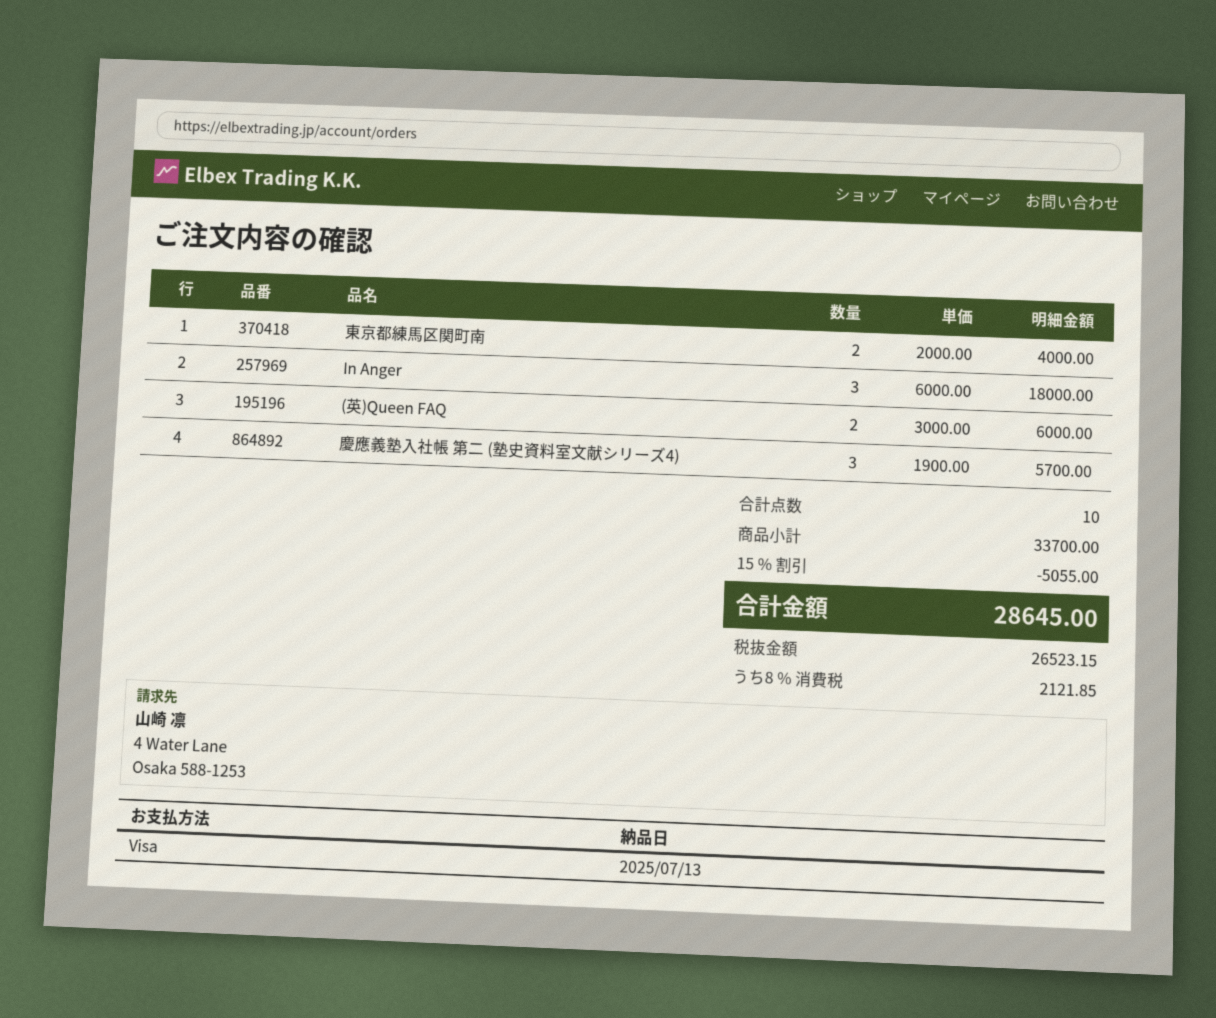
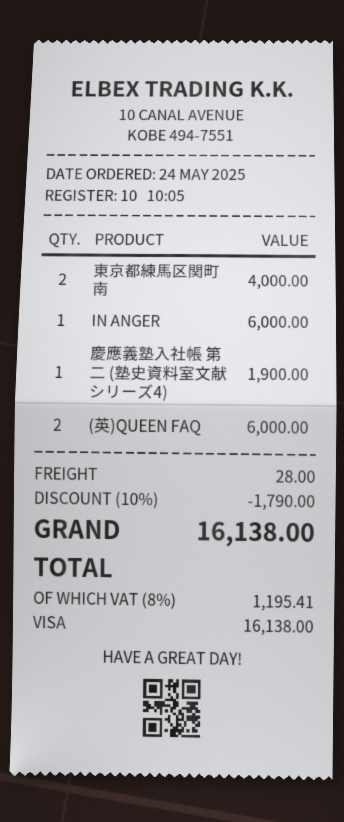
In Anger: 3 for 18000.00 -> 1 for 6000.00
慶應義塾入社帳 第二 (塾史資料室文献シリーズ4): 3 for 5700.00 -> 1 for 1900.00
discount: 15% = 5055.00 -> 10% = 1790.00
shipping: none -> 28.00
tax: 8% = 2121.85 -> 8% = 1195.41
total: 28645.00 -> 16138.00

